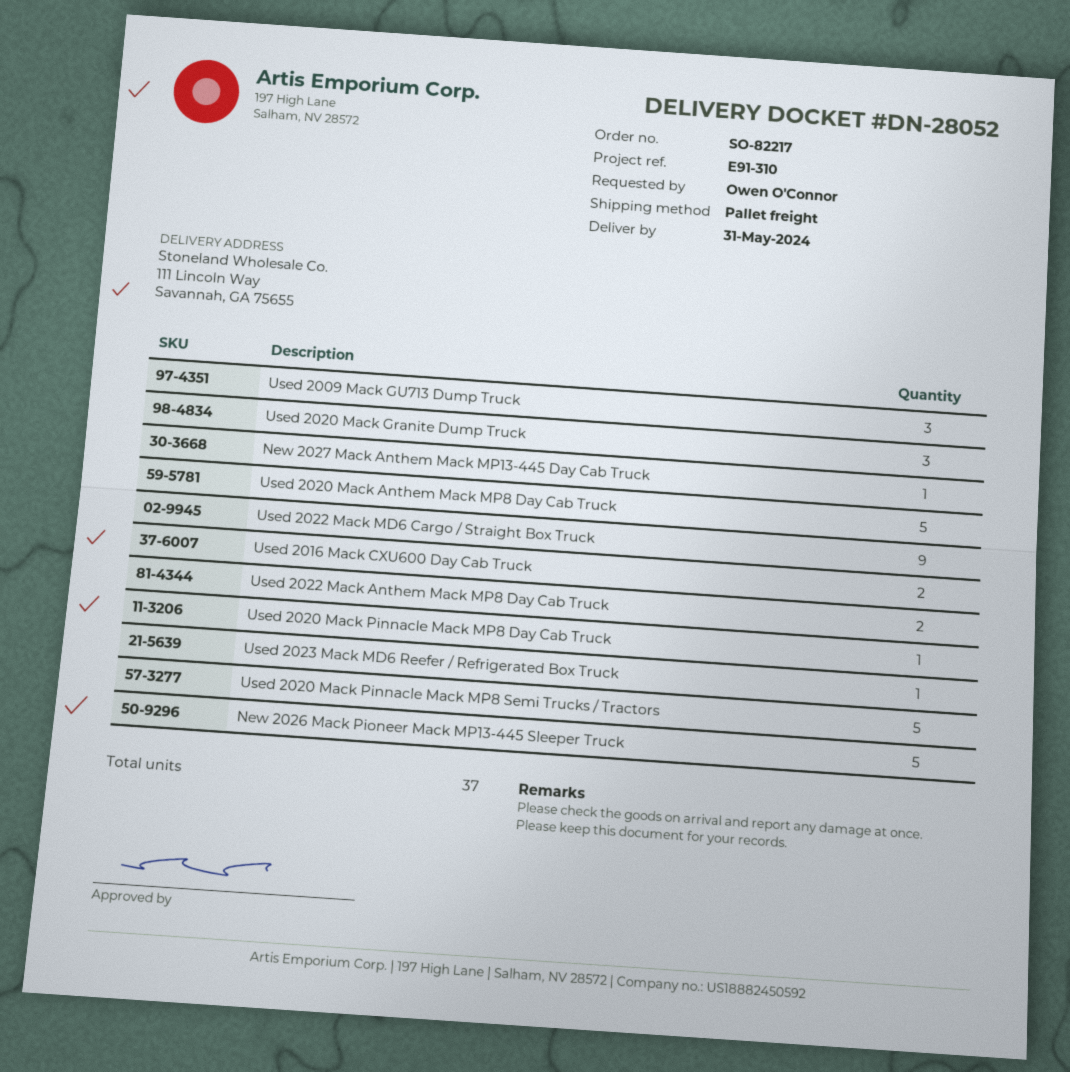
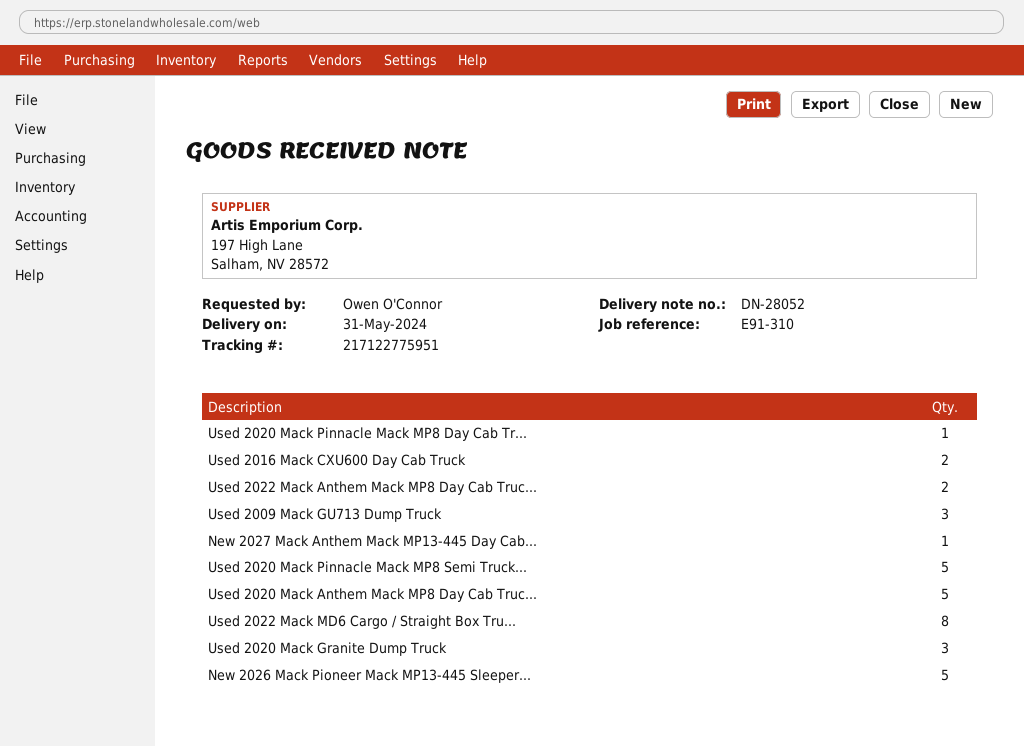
Used 2022 Mack MD6 Cargo / Straight Box Truck: 9 -> 8
Used 2023 Mack MD6 Reefer / Refrigerated Box Truck: 1 -> none

